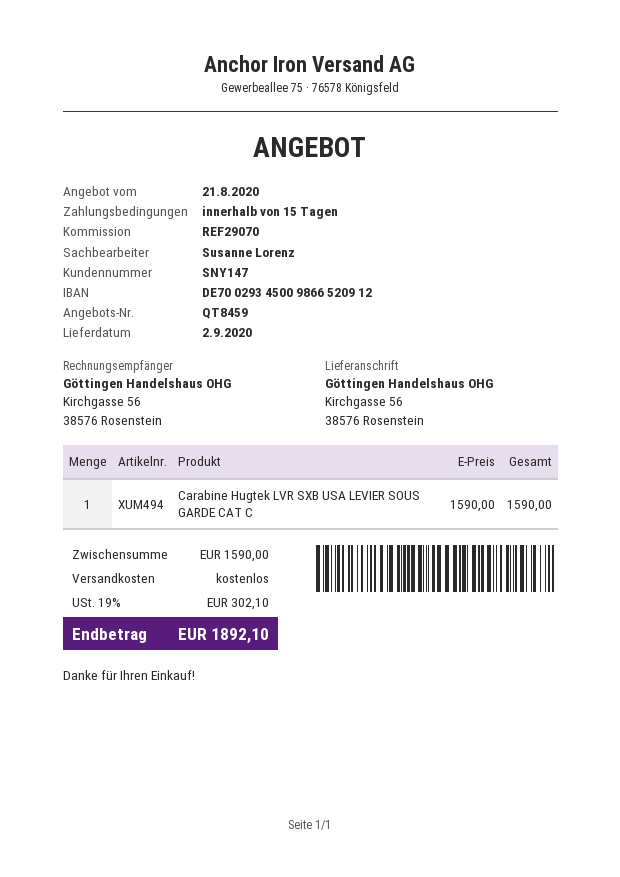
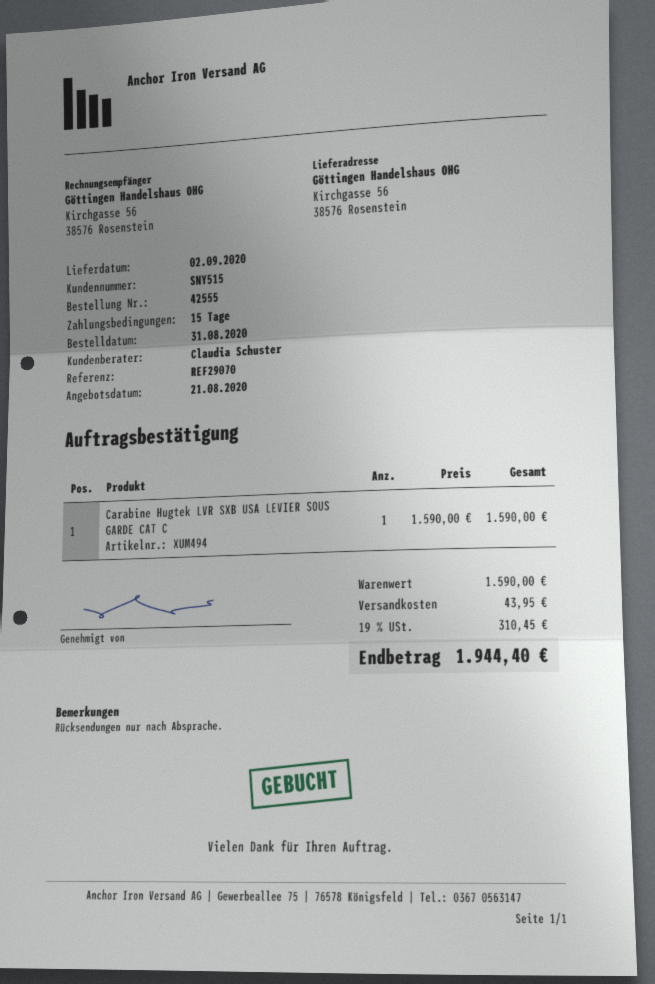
customer number: SNY147 -> SNY515
sales rep: Susanne Lorenz -> Claudia Schuster
shipping: 0.00 -> 43.95
tax: 19% = 302.10 -> 19% = 310.45
total: 1892.10 -> 1944.40

